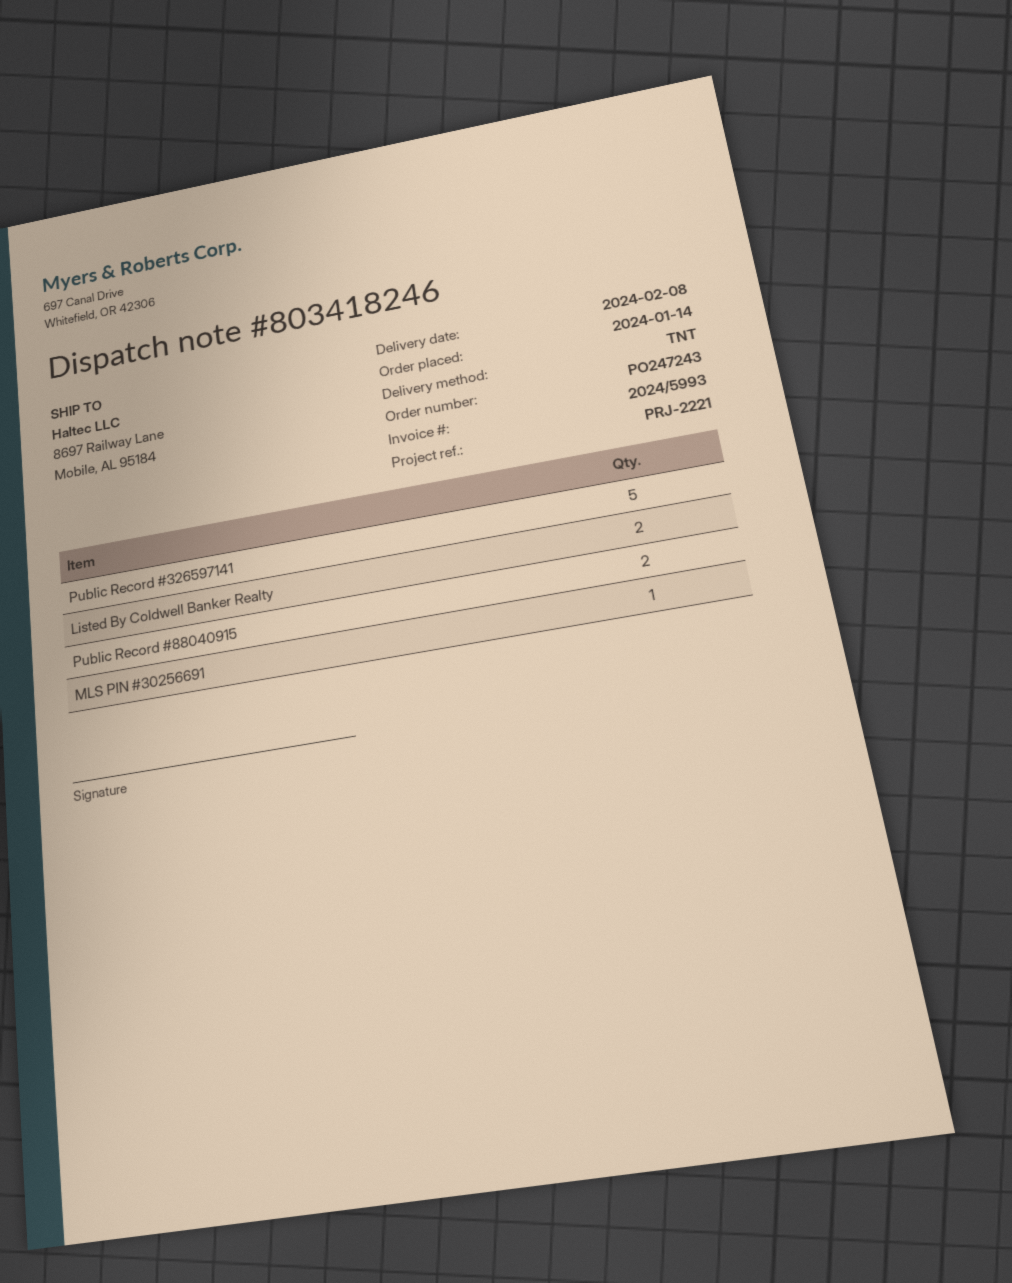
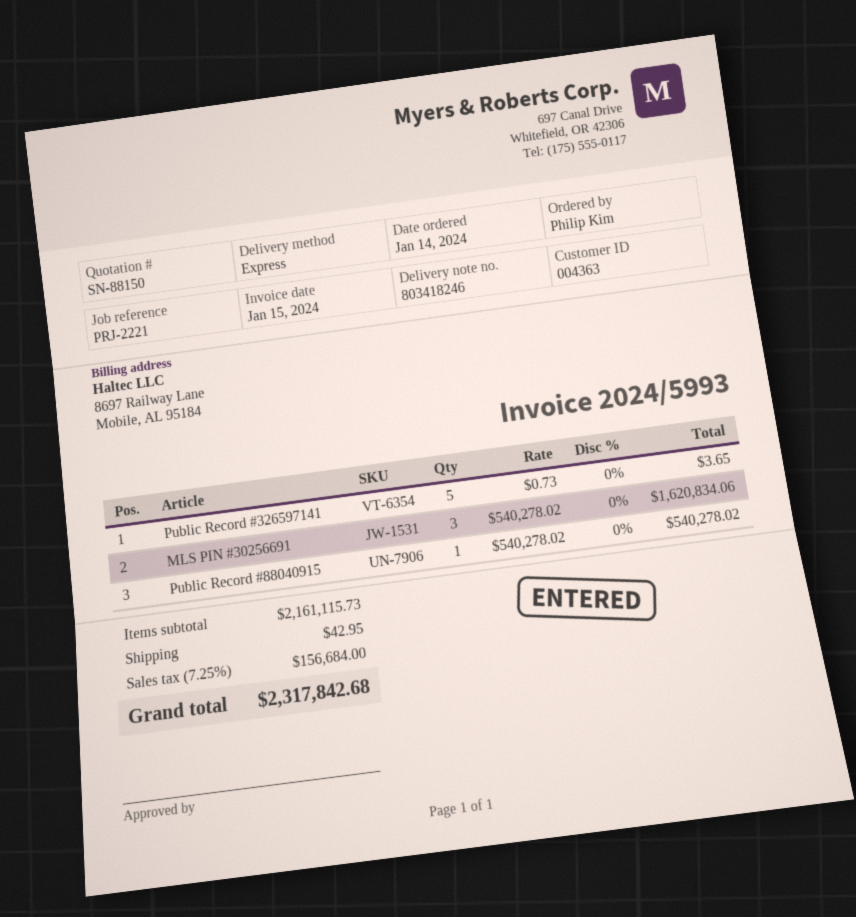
shipping method: TNT -> express
Listed By Coldwell Banker Realty: 2 -> none
Public Record #88040915: 2 -> 1
MLS PIN #30256691: 1 -> 3

